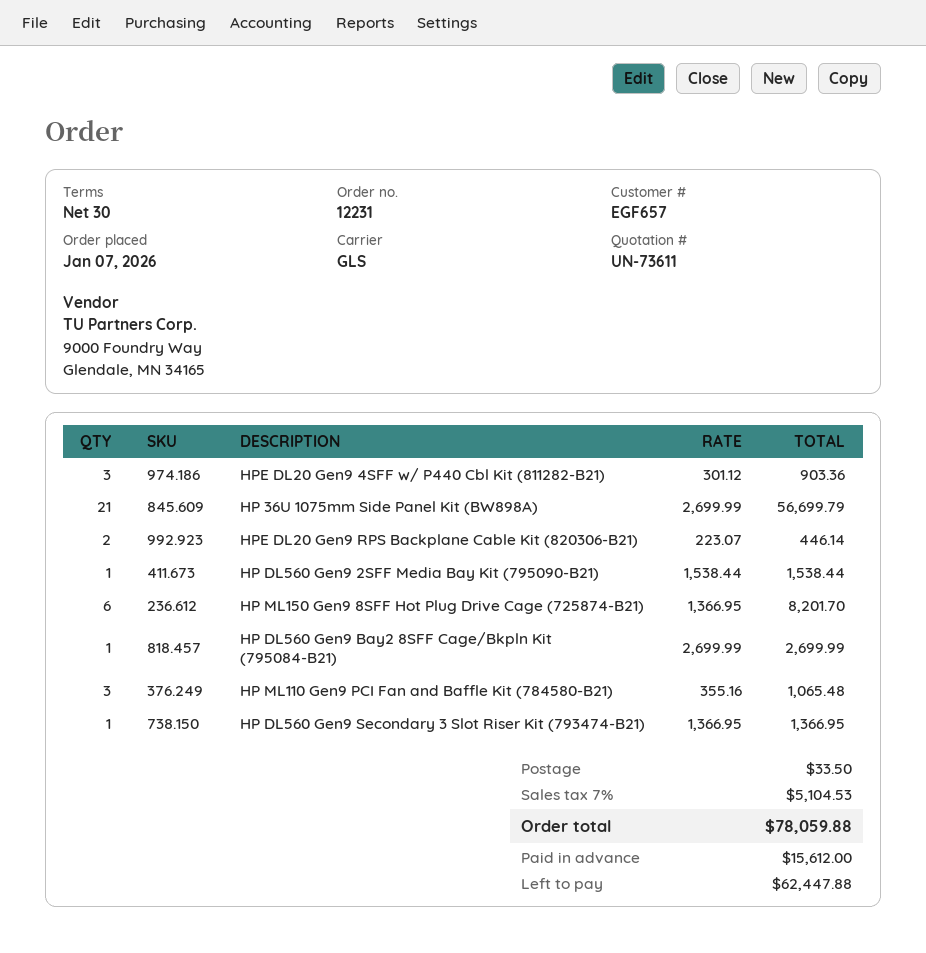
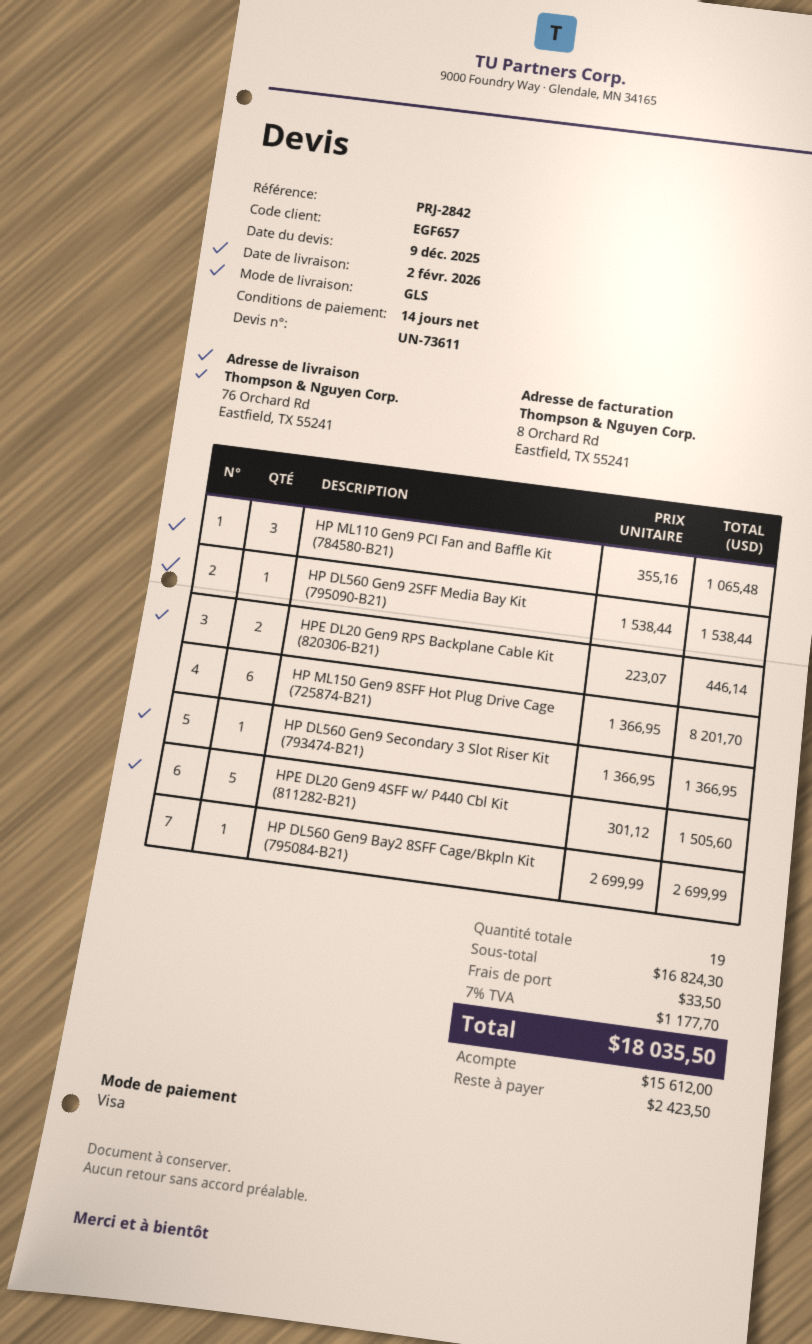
payment terms: 30 days -> 14 days
HPE DL20 Gen9 4SFF w/ P440 Cbl Kit (811282-B21): 3 x 301.12 = 903.36 -> 5 x 301.12 = 1505.60
HP 36U 1075mm Side Panel Kit (BW898A): 21 x 2699.99 = 56699.79 -> none
tax: 7% = 5104.53 -> 7% = 1177.70
total: 78059.88 -> 18035.50
balance: 62447.88 -> 2423.50

